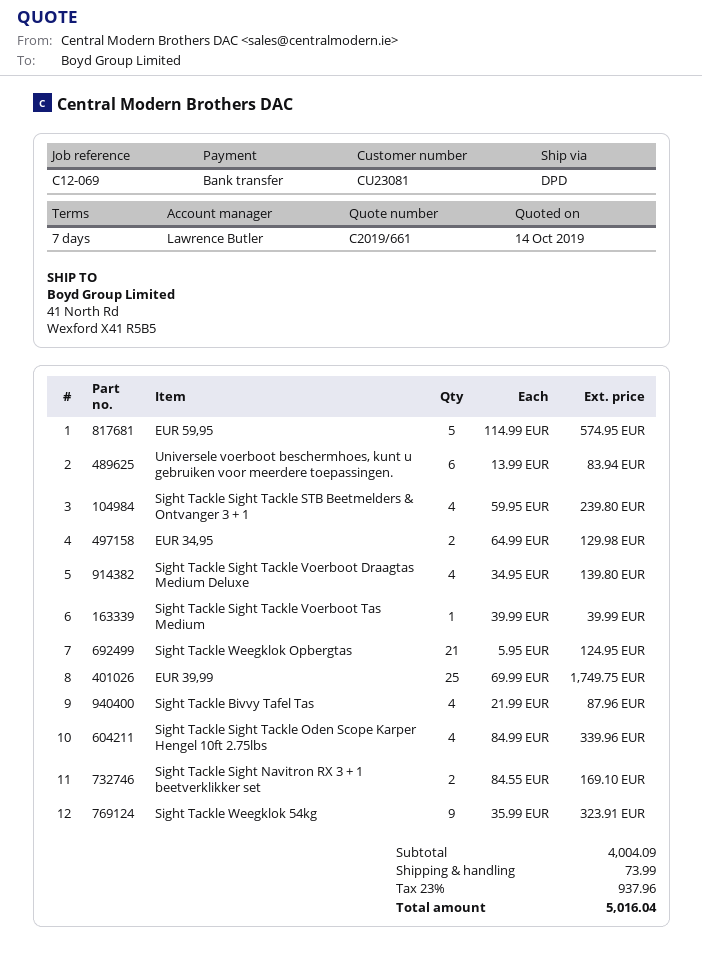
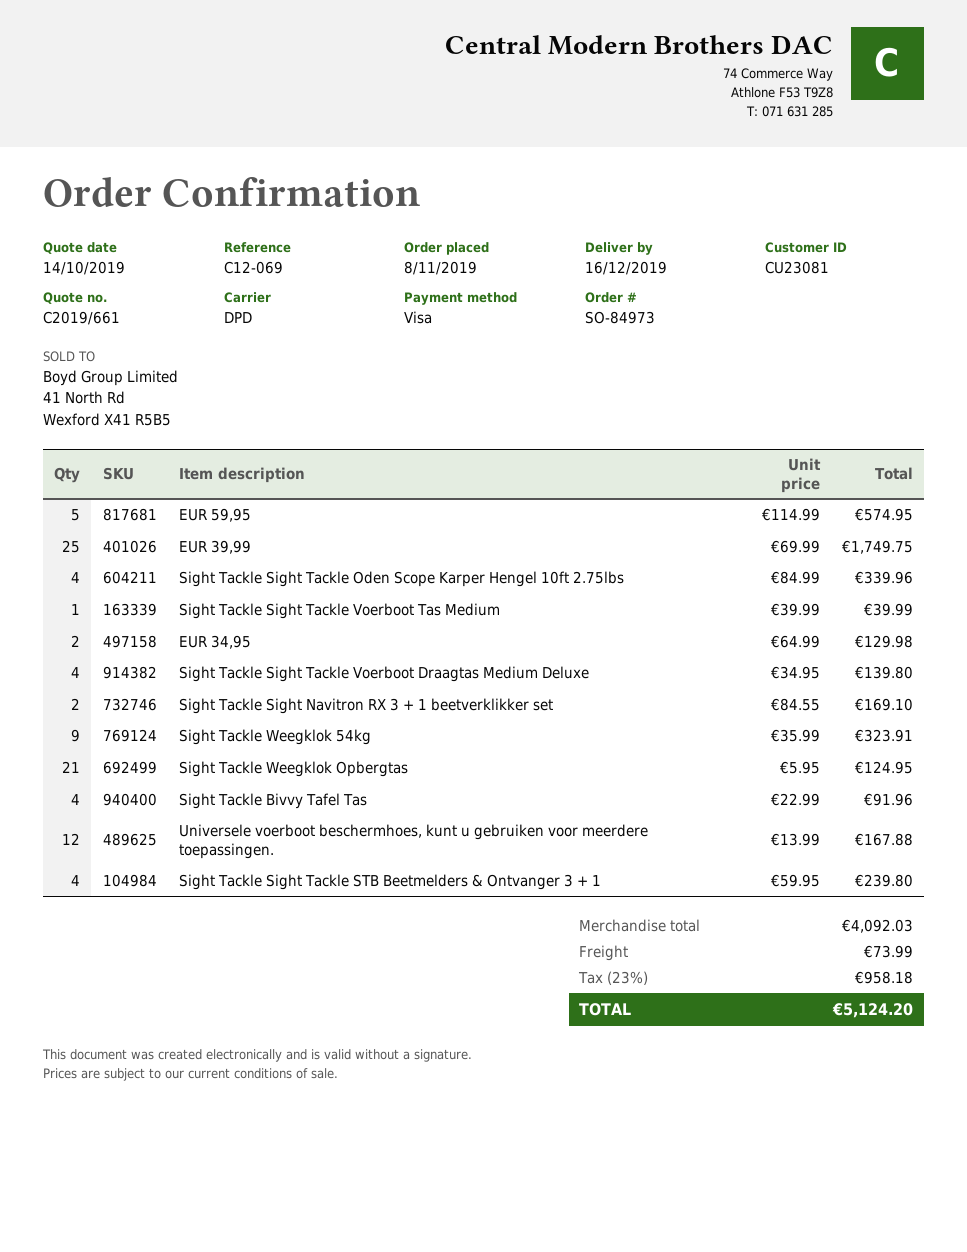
payment method: bank transfer -> Visa
Universele voerboot beschermhoes, kunt u gebruiken voor meerdere toepassingen.: 6 x 13.99 = 83.94 -> 12 x 13.99 = 167.88
Sight Tackle Bivvy Tafel Tas: 4 x 21.99 = 87.96 -> 4 x 22.99 = 91.96
subtotal: 4004.09 -> 4092.03
tax: 23% = 937.96 -> 23% = 958.18
total: 5016.04 -> 5124.20

